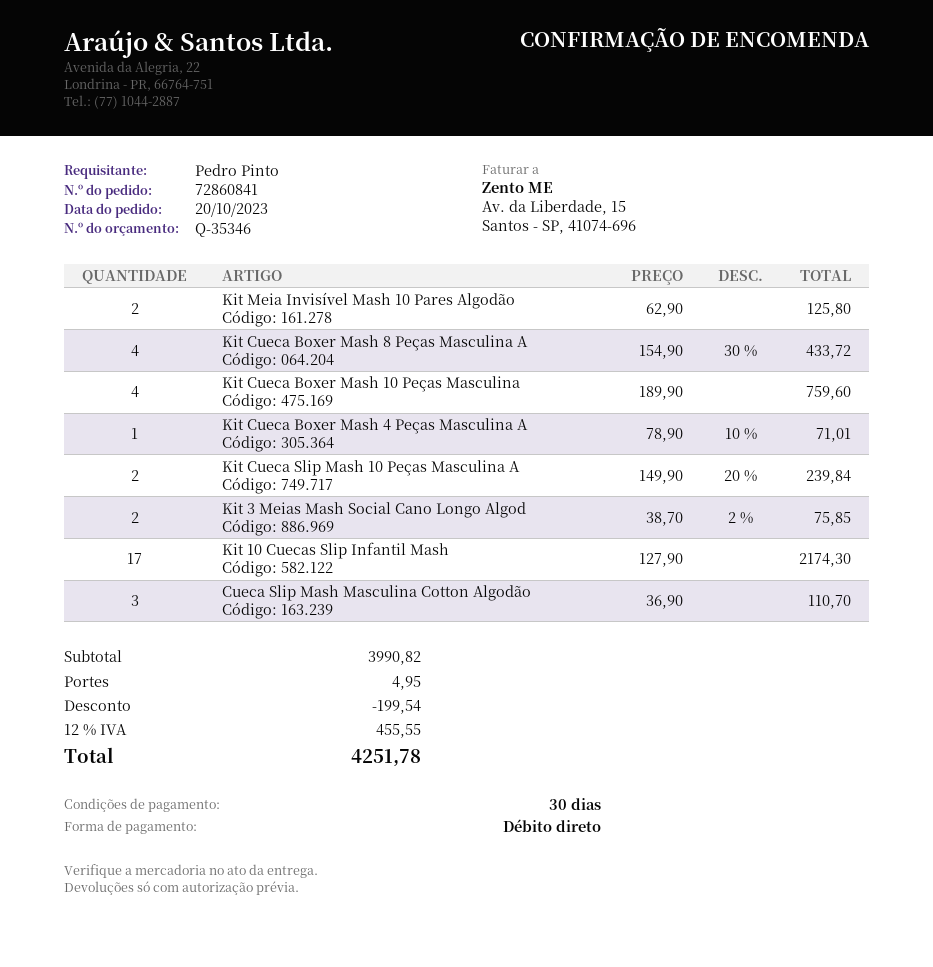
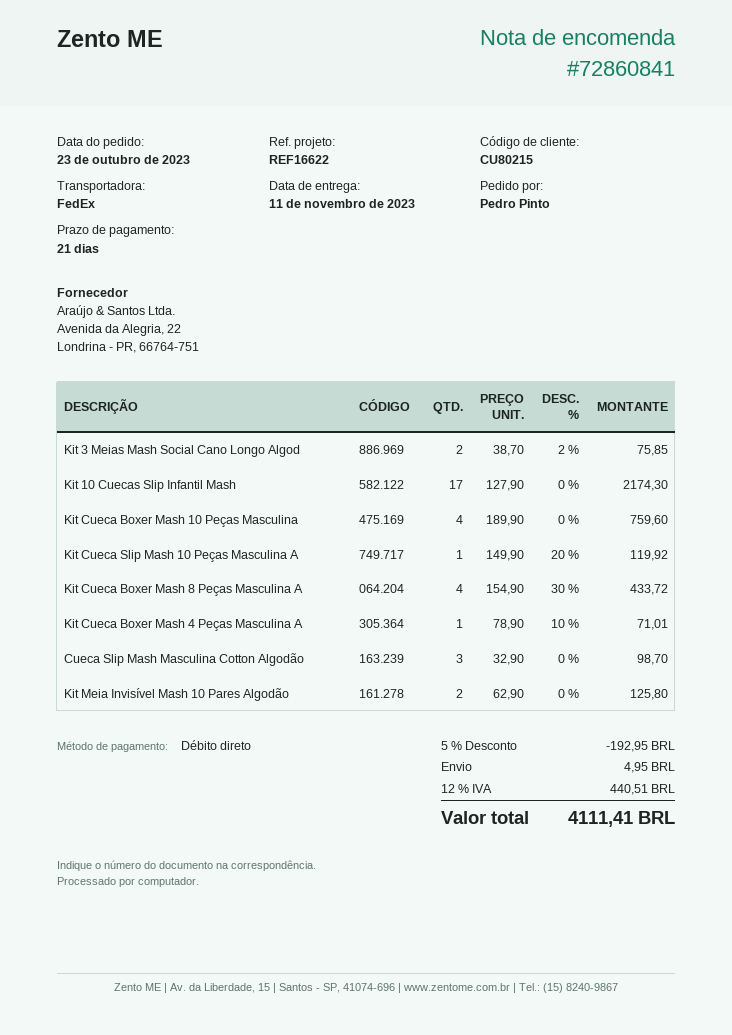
order date: 2023-10-20 -> 2023-10-23
payment terms: 30 days -> 21 days
Kit Cueca Slip Mash 10 Peças Masculina A: 2 x 149.90 - 20% = 239.84 -> 1 x 149.90 - 20% = 119.92
Cueca Slip Mash Masculina Cotton Algodão: 3 x 36.90 = 110.70 -> 3 x 32.90 = 98.70
discount: 199.54 -> 192.95
tax: 12% = 455.55 -> 12% = 440.51
total: 4251.78 -> 4111.41

